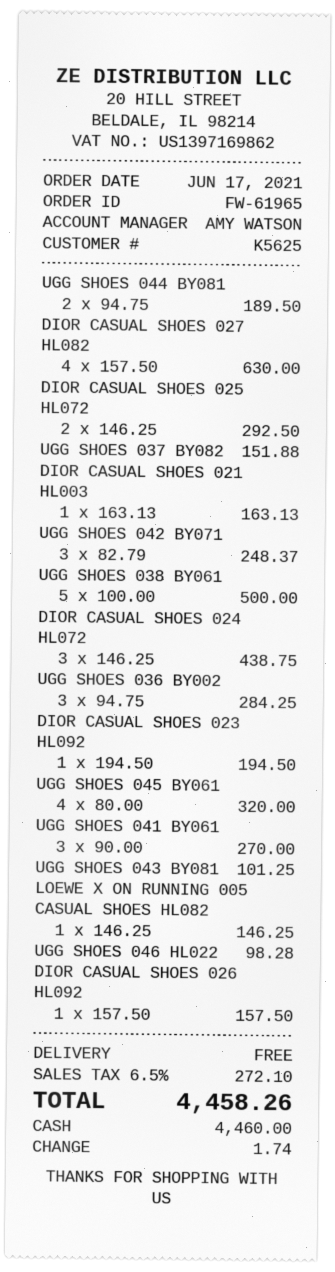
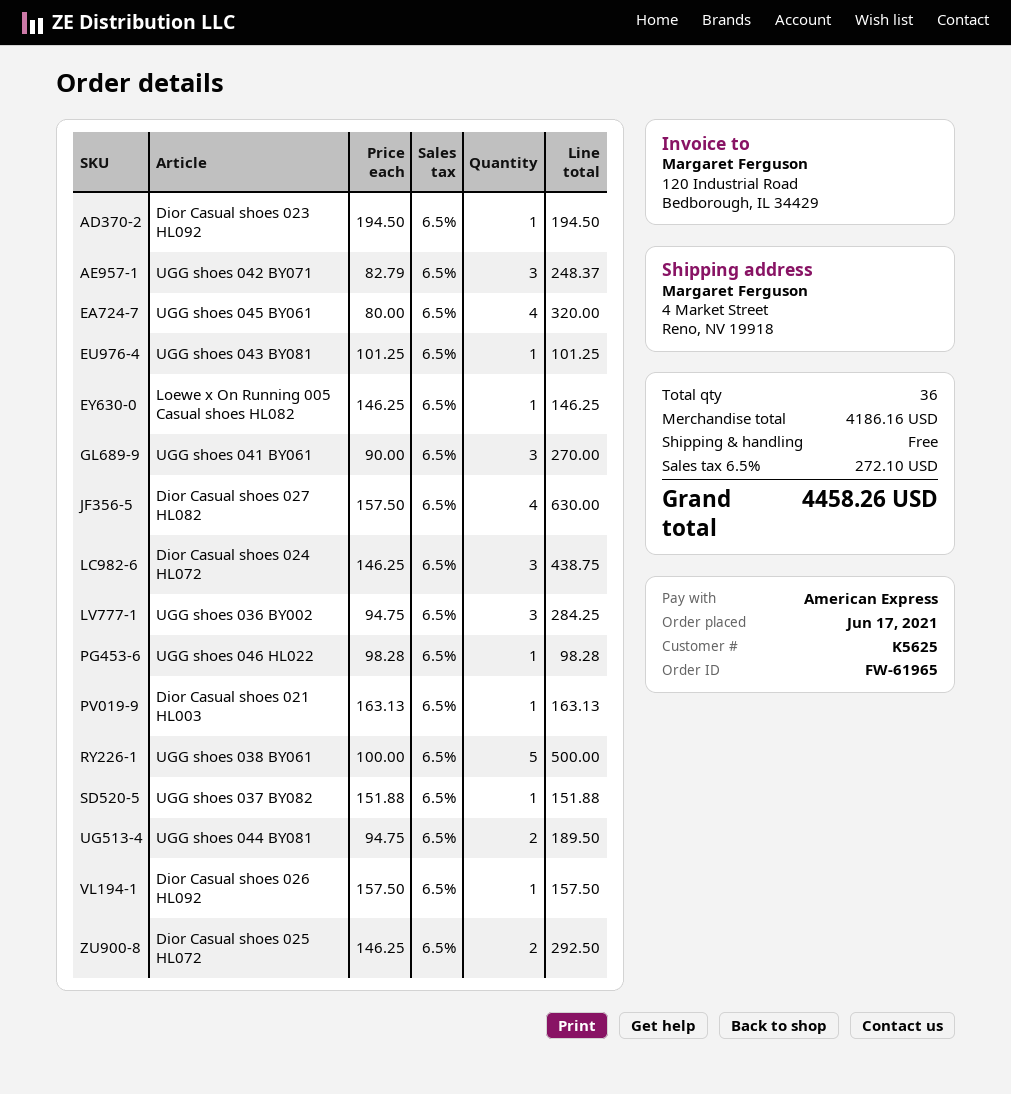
payment method: cash -> American Express

